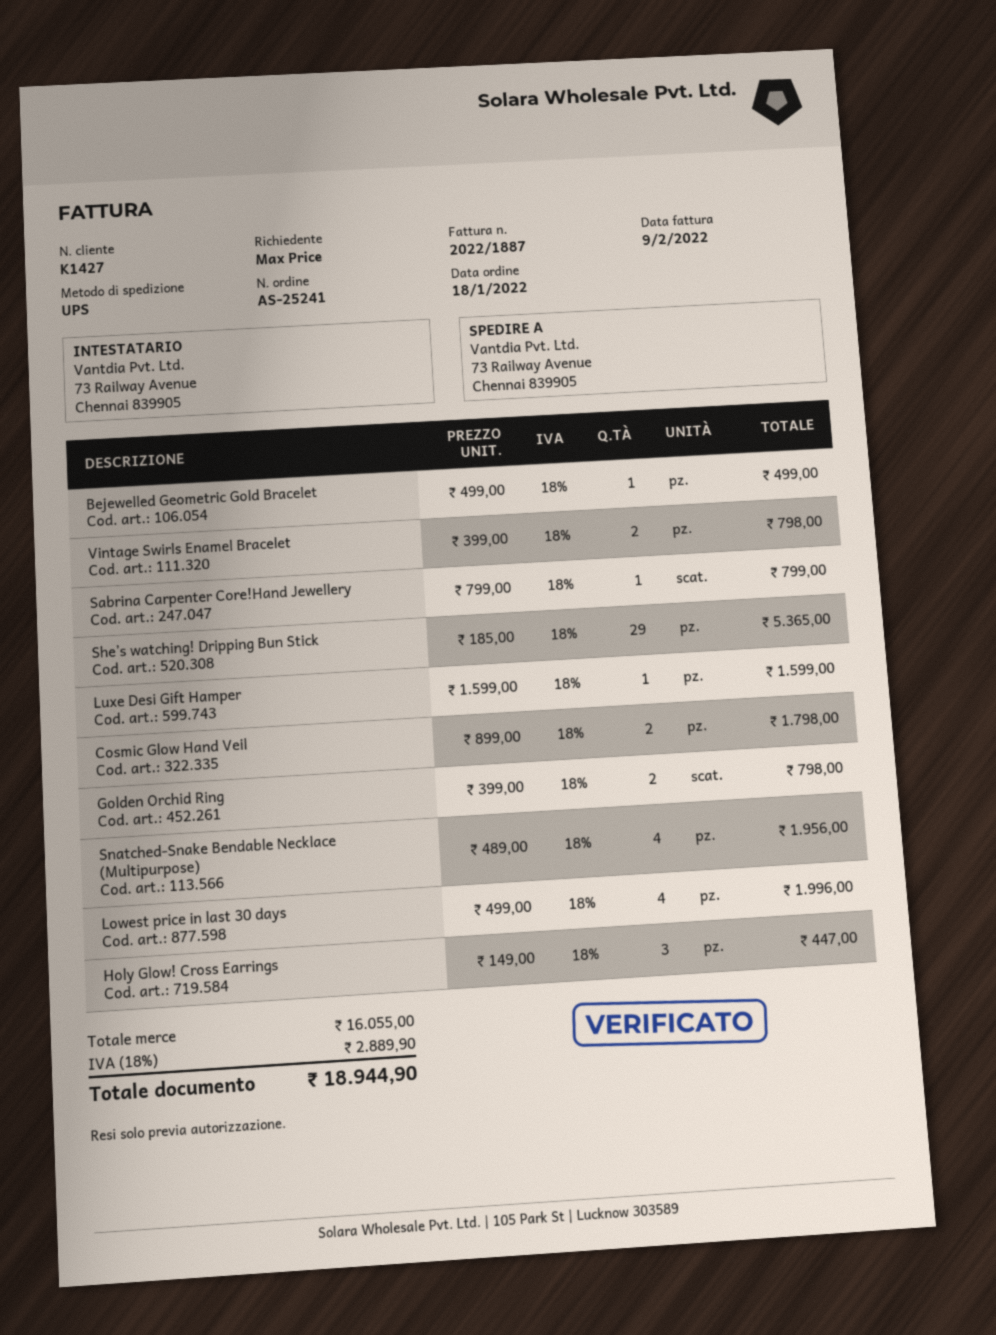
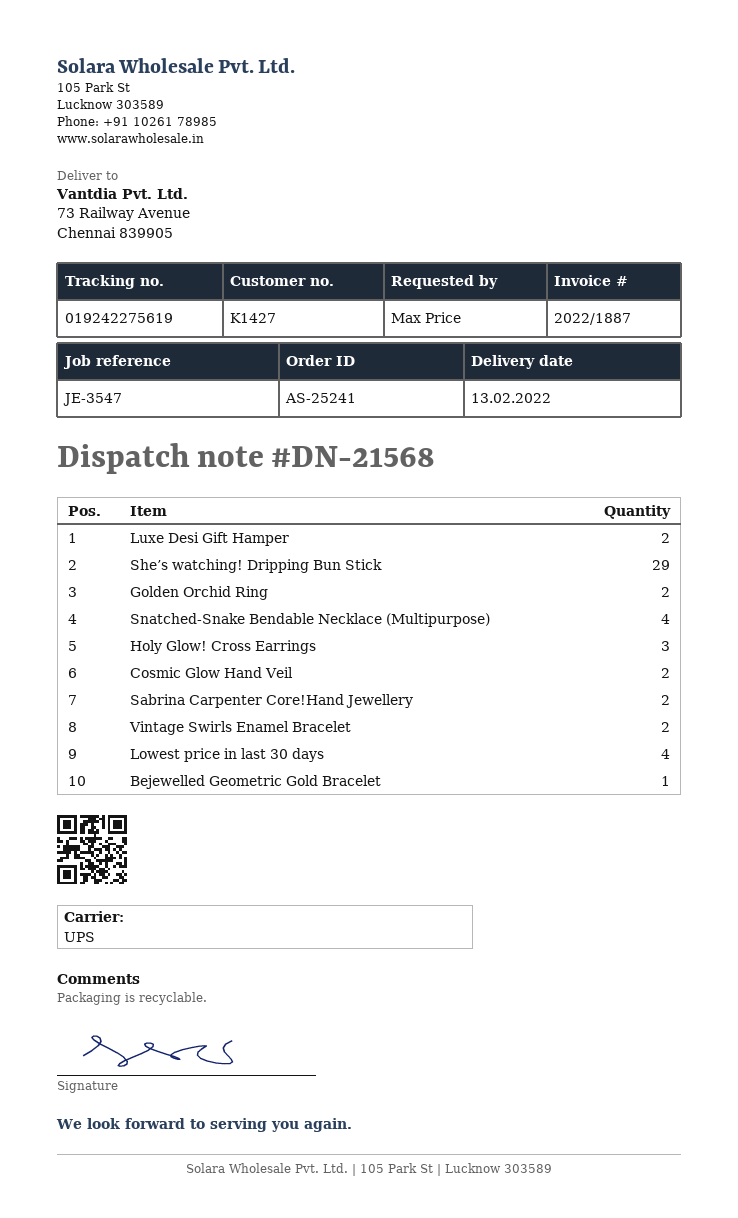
Sabrina Carpenter Core!Hand Jewellery: 1 -> 2
Luxe Desi Gift Hamper: 1 -> 2

